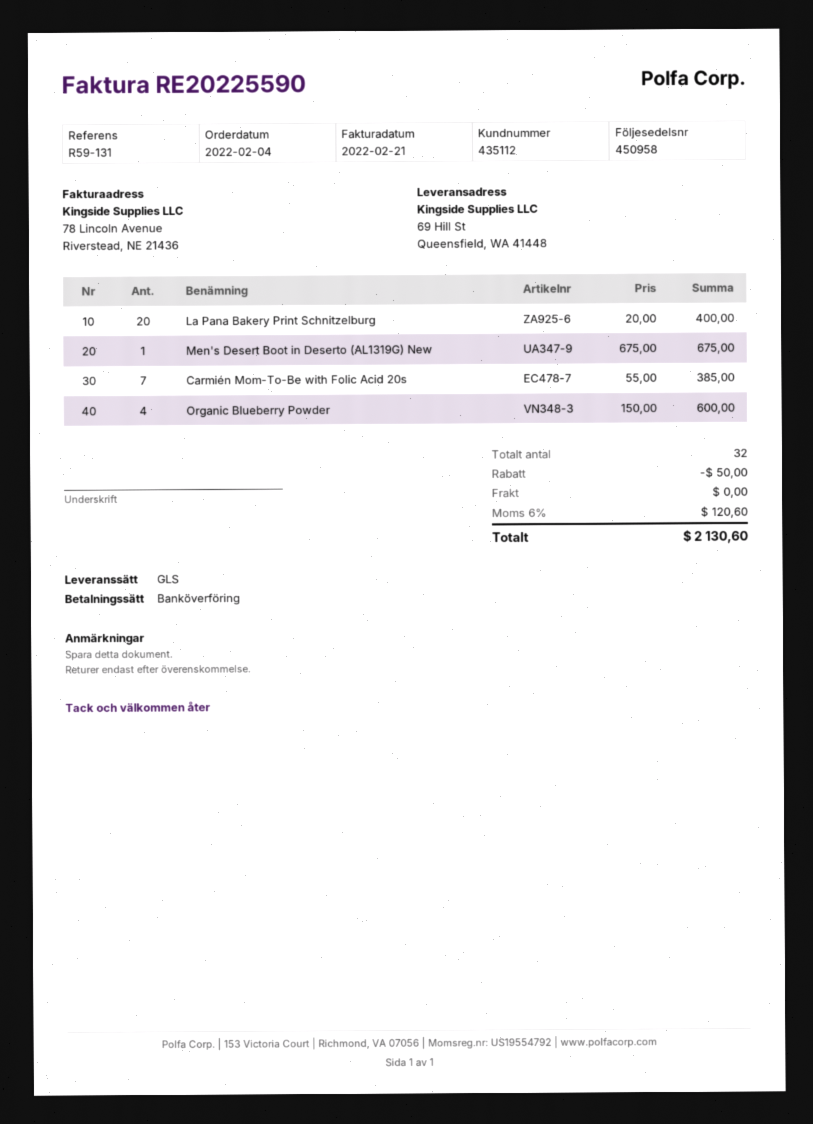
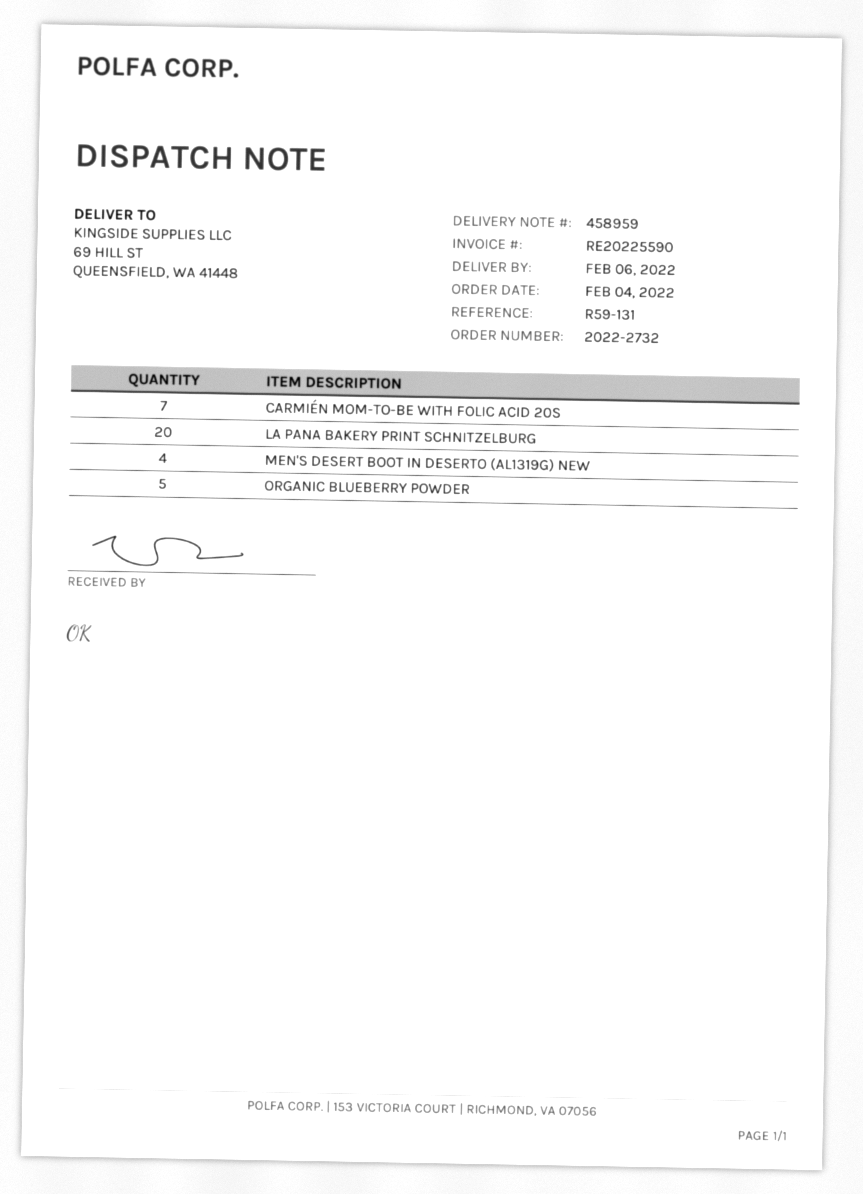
delivery note number: 450958 -> 458959
Men's Desert Boot in Deserto (AL1319G) New: 1 -> 4
Organic Blueberry Powder: 4 -> 5

